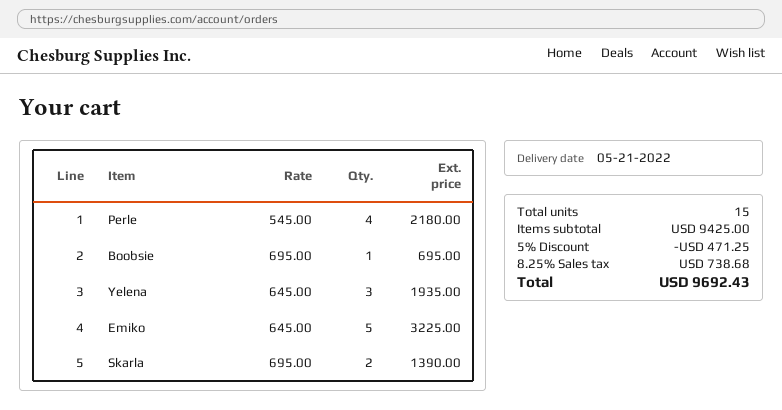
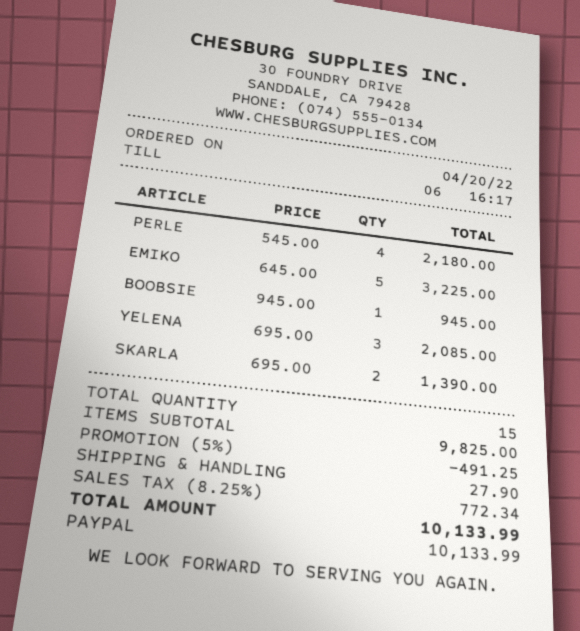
Boobsie: 1 x 695.00 = 695.00 -> 1 x 945.00 = 945.00
Yelena: 3 x 645.00 = 1935.00 -> 3 x 695.00 = 2085.00
subtotal: 9425.00 -> 9825.00
discount: 5% = 471.25 -> 5% = 491.25
shipping: none -> 27.90
tax: 8.25% = 738.68 -> 8.25% = 772.34
total: 9692.43 -> 10133.99

